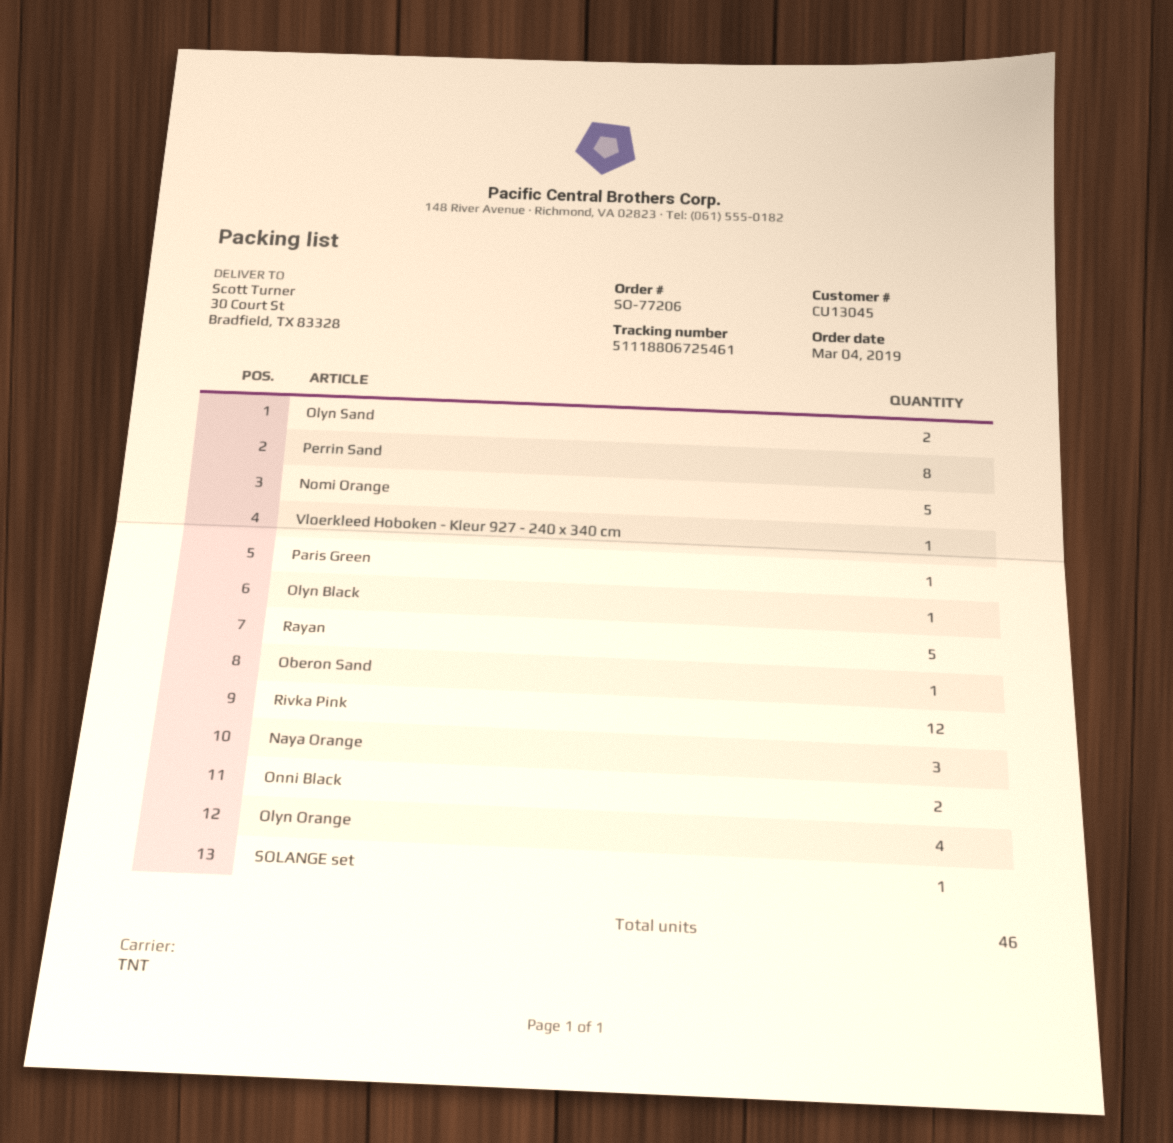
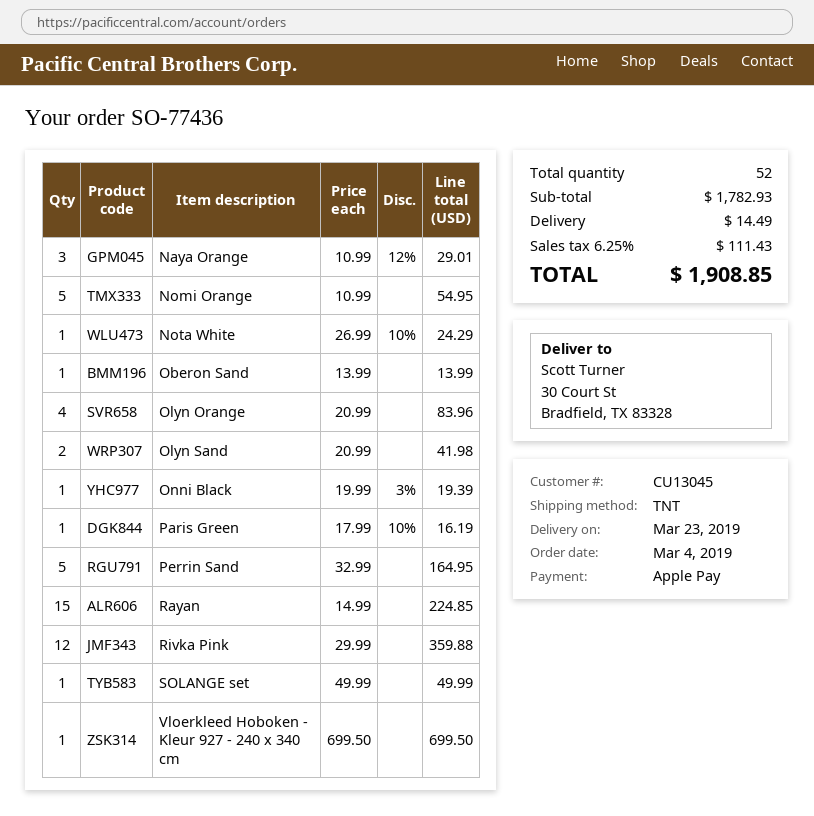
order number: SO-77206 -> SO-77436
Perrin Sand: 8 -> 5
Olyn Black: 1 -> none
Rayan: 5 -> 15
Onni Black: 2 -> 1
Nota White: none -> 1
total quantity: 46 -> 52

